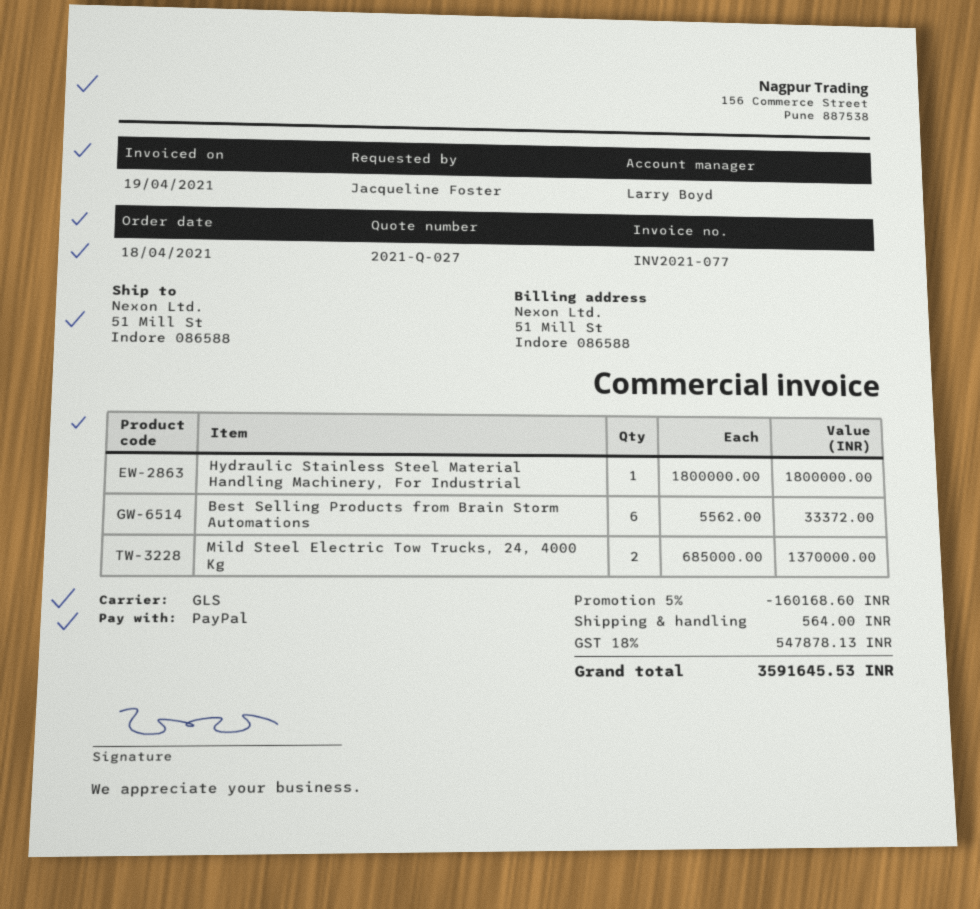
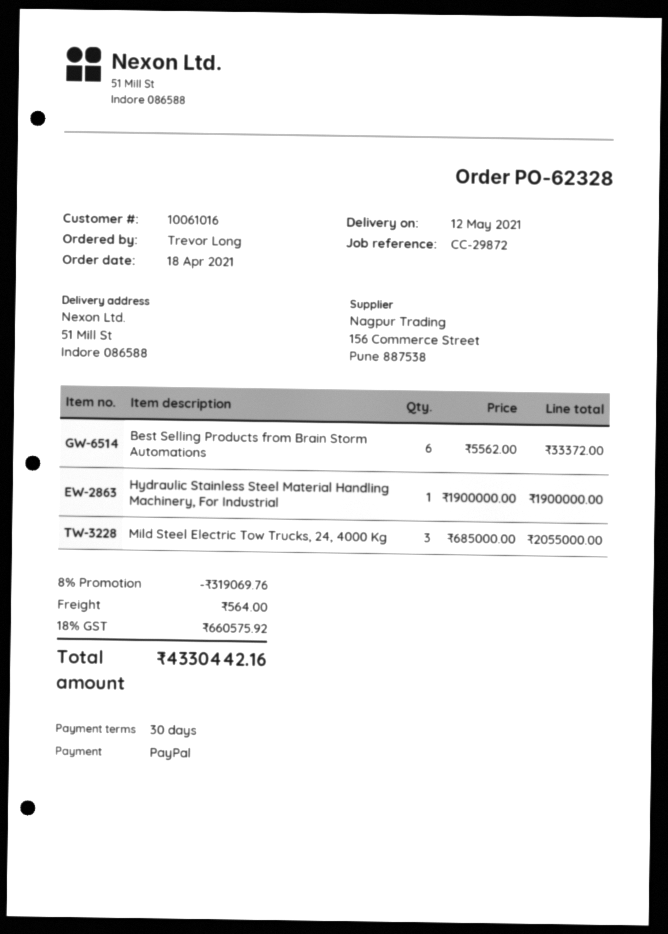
ordered by: Jacqueline Foster -> Trevor Long
Hydraulic Stainless Steel Material Handling Machinery, For Industrial: 1 x 1800000.00 = 1800000.00 -> 1 x 1900000.00 = 1900000.00
Mild Steel Electric Tow Trucks, 24, 4000 Kg: 2 x 685000.00 = 1370000.00 -> 3 x 685000.00 = 2055000.00
discount: 5% = 160168.60 -> 8% = 319069.76
tax: 18% = 547878.13 -> 18% = 660575.92
total: 3591645.53 -> 4330442.16

